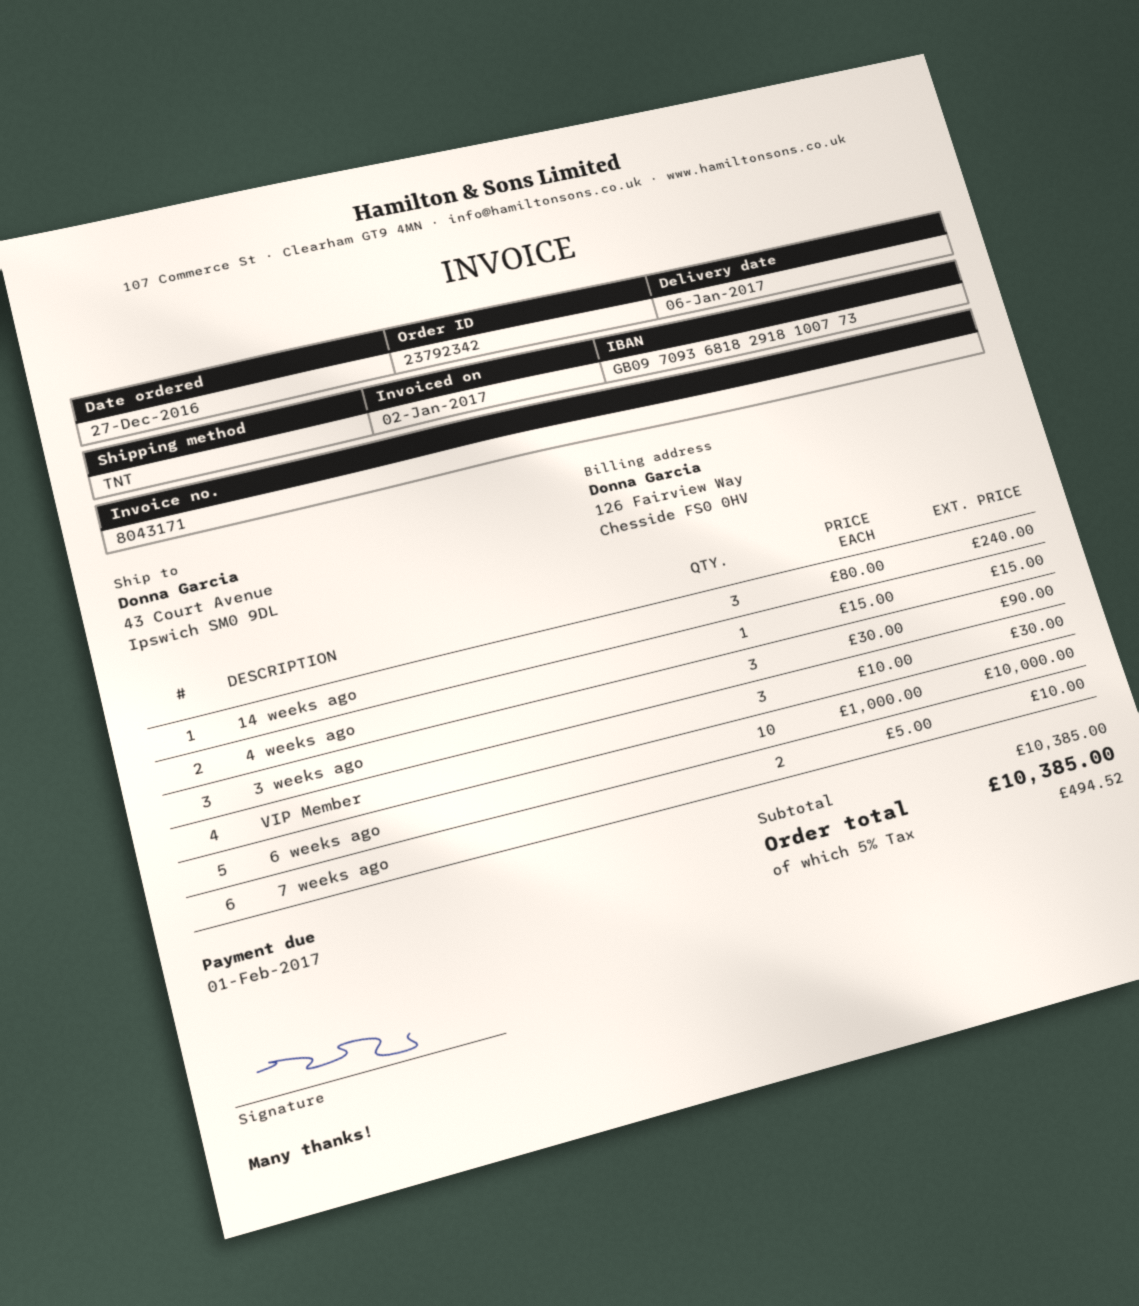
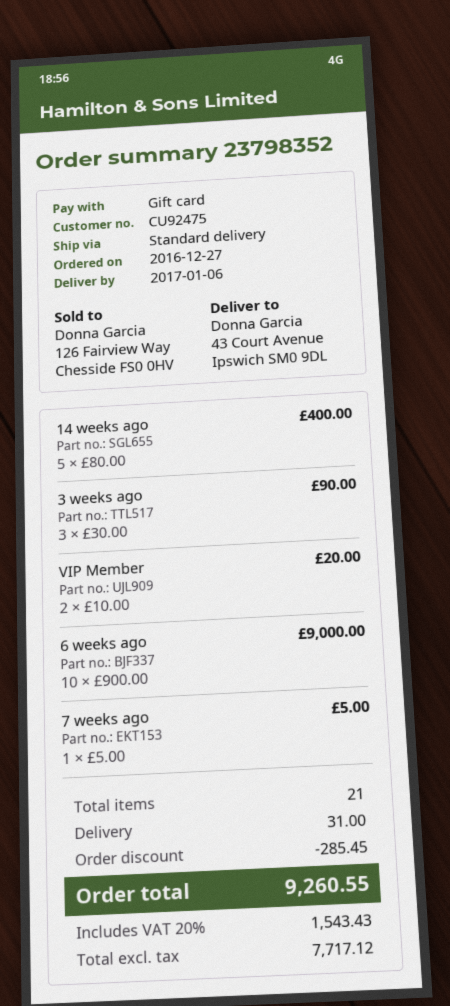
order number: 23792342 -> 23798352
shipping method: TNT -> standard
14 weeks ago: 3 x 80.00 = 240.00 -> 5 x 80.00 = 400.00
4 weeks ago: 1 x 15.00 = 15.00 -> none
VIP Member: 3 x 10.00 = 30.00 -> 2 x 10.00 = 20.00
6 weeks ago: 10 x 1000.00 = 10000.00 -> 10 x 900.00 = 9000.00
7 weeks ago: 2 x 5.00 = 10.00 -> 1 x 5.00 = 5.00
discount: none -> 285.45
shipping: none -> 31.00
tax: 5% = 494.52 -> 20% = 1543.43
total: 10385.00 -> 9260.55

